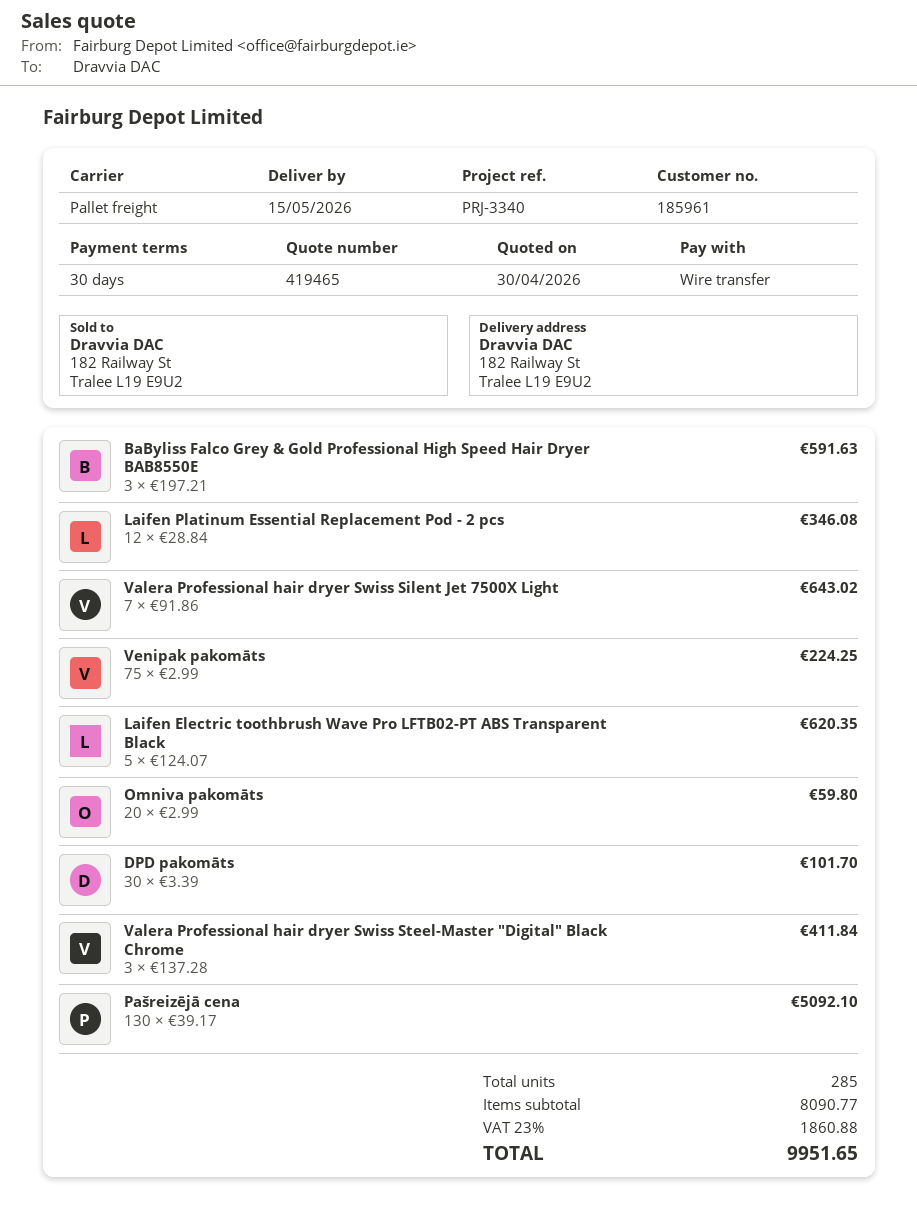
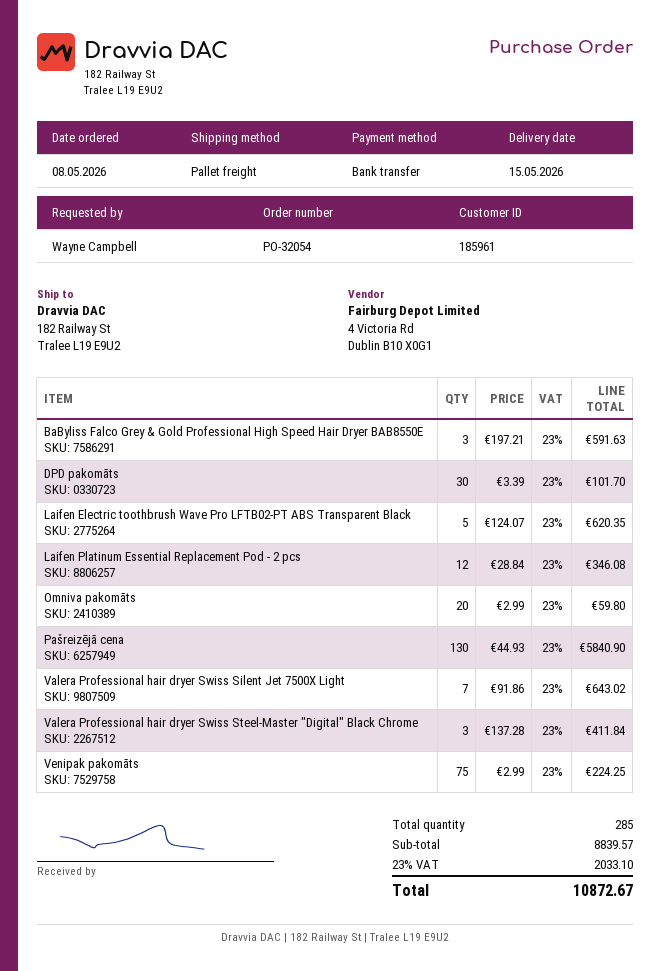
Pašreizējā cena: 130 x 39.17 = 5092.10 -> 130 x 44.93 = 5840.90
subtotal: 8090.77 -> 8839.57
tax: 23% = 1860.88 -> 23% = 2033.10
total: 9951.65 -> 10872.67

